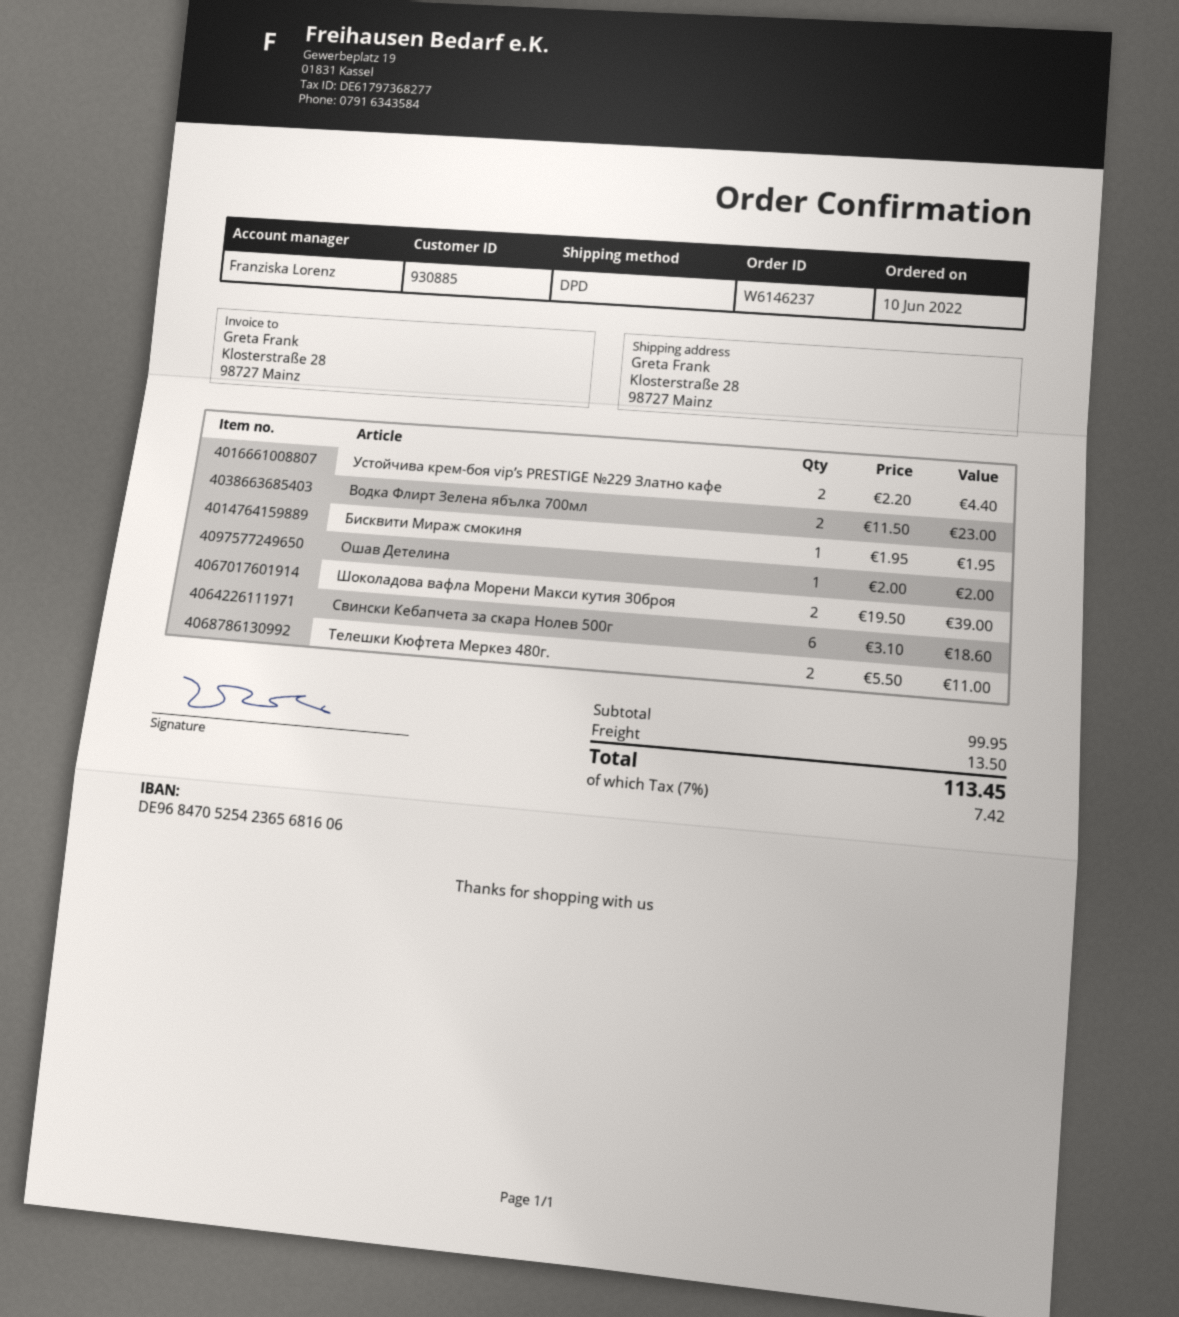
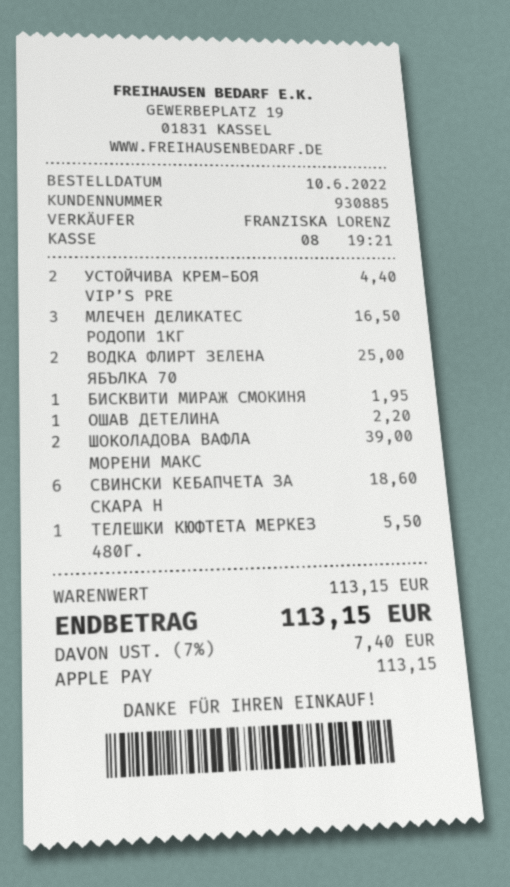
Водка Флирт Зелена ябълка 700мл: 2 for 23.00 -> 2 for 25.00
Ошав Детелина: 1 for 2.00 -> 1 for 2.20
Телешки Кюфтета Меркез 480г.: 2 for 11.00 -> 1 for 5.50
МЛЕЧЕН ДЕЛИКАТЕС РОДОПИ 1КГ: none -> 3 for 16.50
subtotal: 99.95 -> 113.15
shipping: 13.50 -> none
tax: 7% = 7.42 -> 7% = 7.40
total: 113.45 -> 113.15

